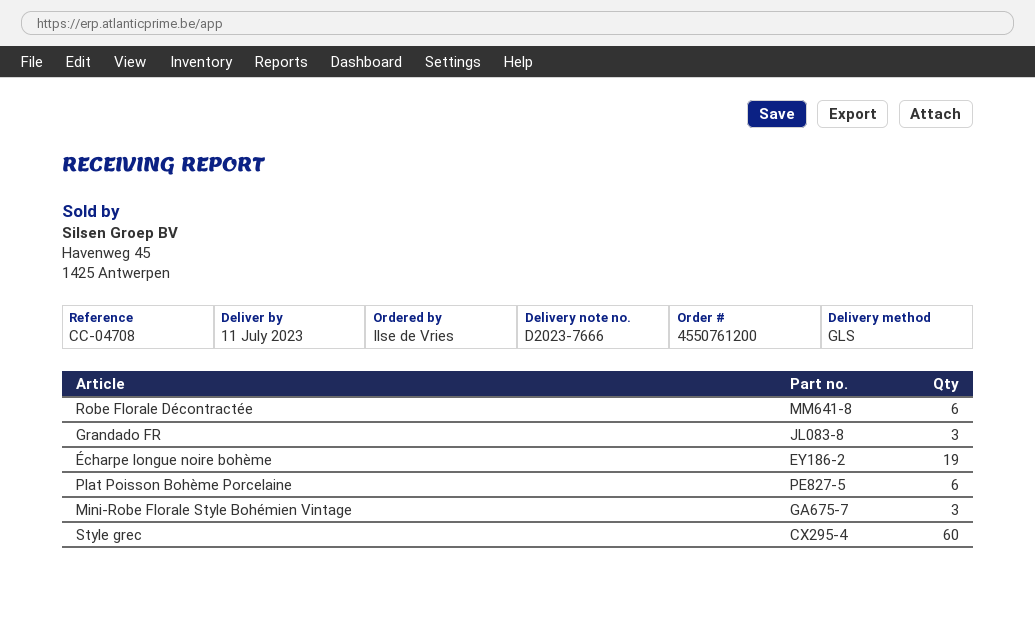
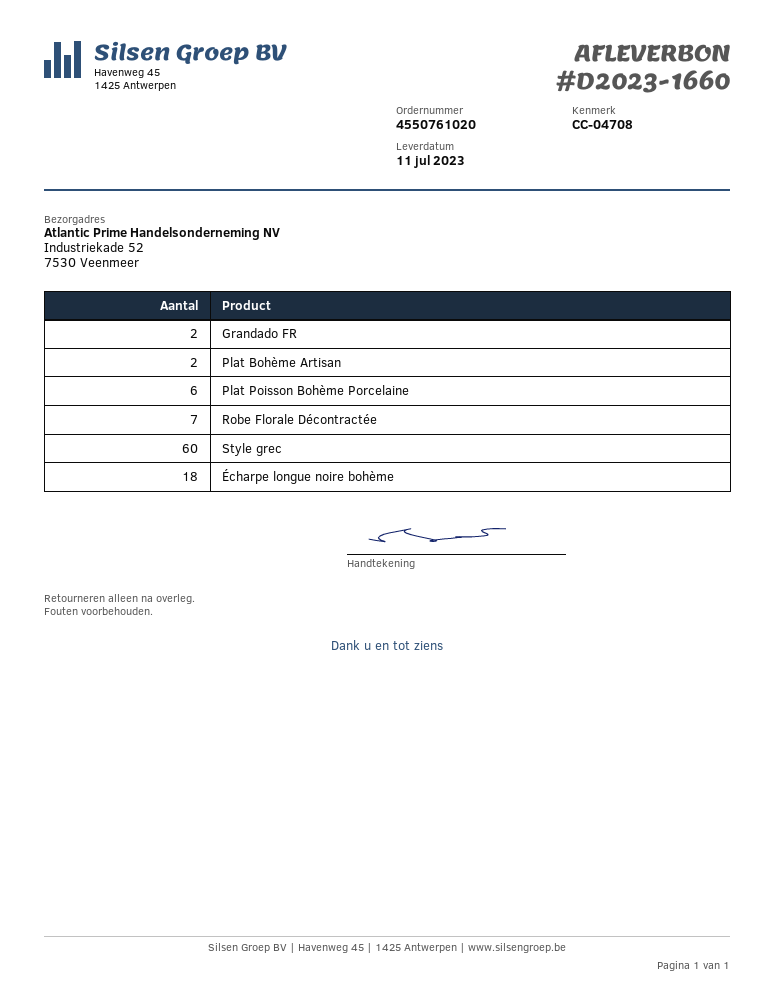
order number: 4550761200 -> 4550761020
delivery note number: D2023-7666 -> D2023-1660
Robe Florale Décontractée: 6 -> 7
Grandado FR: 3 -> 2
Écharpe longue noire bohème: 19 -> 18
Mini-Robe Florale Style Bohémien Vintage: 3 -> none
Plat Bohème Artisan: none -> 2

